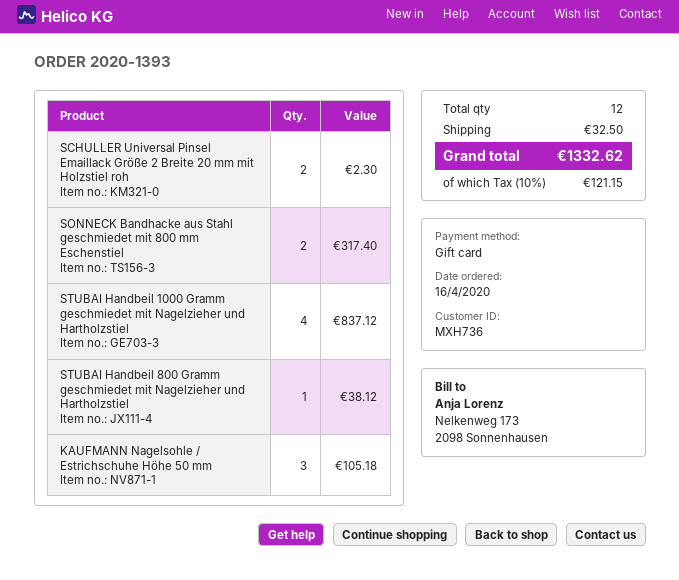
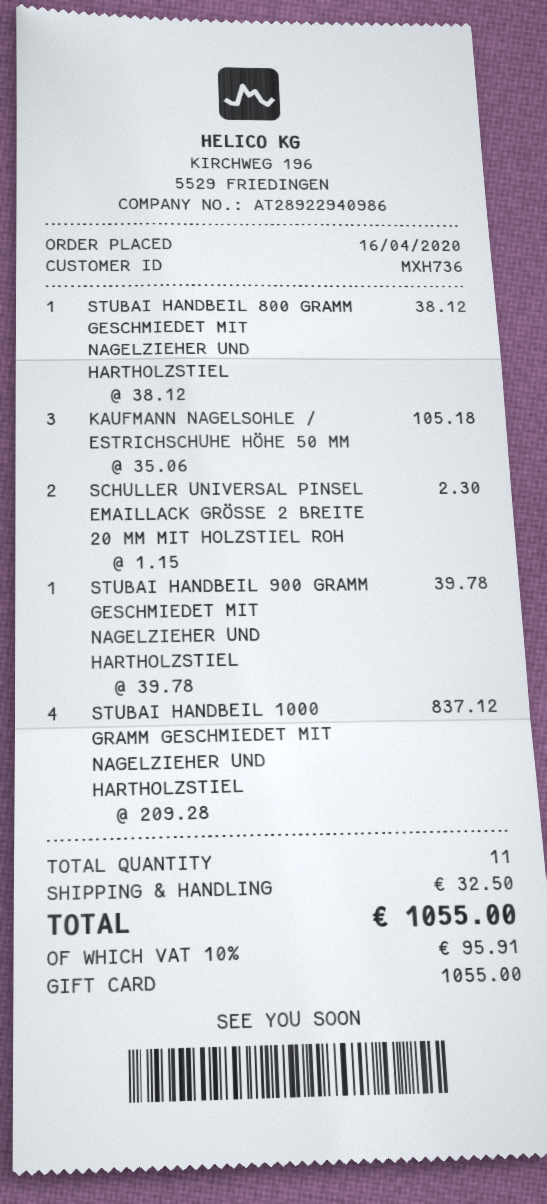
SONNECK Bandhacke aus Stahl geschmiedet mit 800 mm Eschenstiel: 2 for 317.40 -> none
STUBAI HANDBEIL 900 GRAMM GESCHMIEDET MIT NAGELZIEHER UND HARTHOLZSTIEL: none -> 1 for 39.78
total quantity: 12 -> 11
tax: 10% = 121.15 -> 10% = 95.91
total: 1332.62 -> 1055.00

